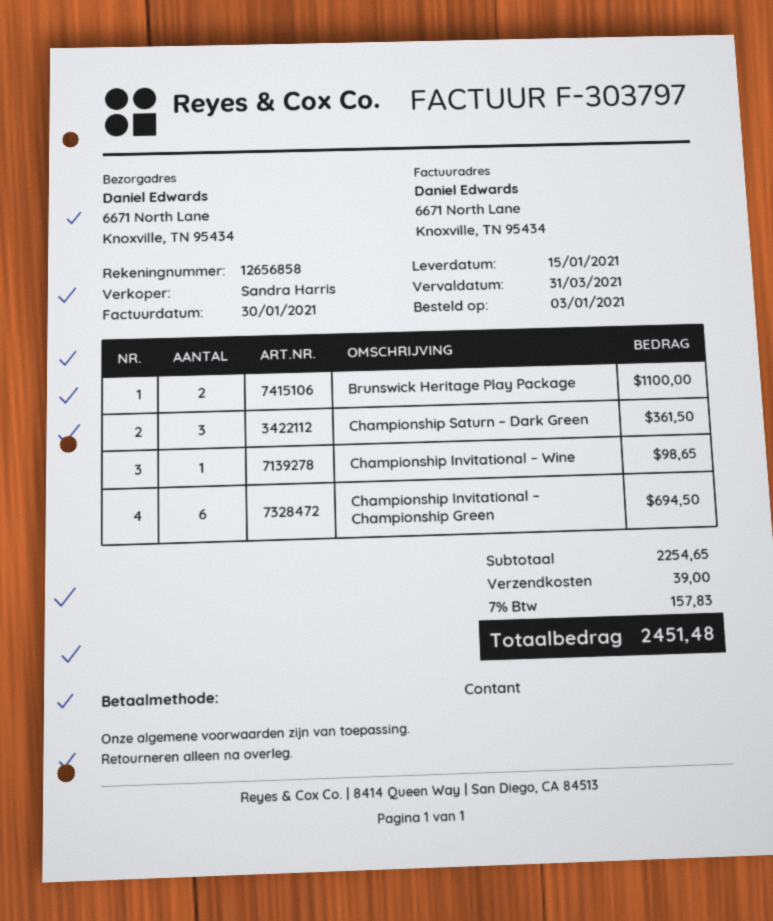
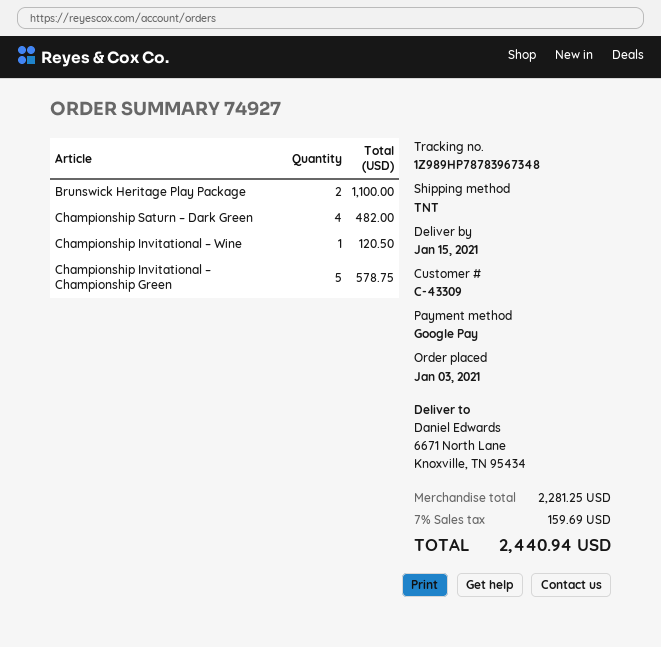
payment method: cash -> Google Pay
Championship Saturn – Dark Green: 3 for 361.50 -> 4 for 482.00
Championship Invitational – Wine: 1 for 98.65 -> 1 for 120.50
Championship Invitational – Championship Green: 6 for 694.50 -> 5 for 578.75
subtotal: 2254.65 -> 2281.25
shipping: 39.00 -> none
tax: 7% = 157.83 -> 7% = 159.69
total: 2451.48 -> 2440.94

